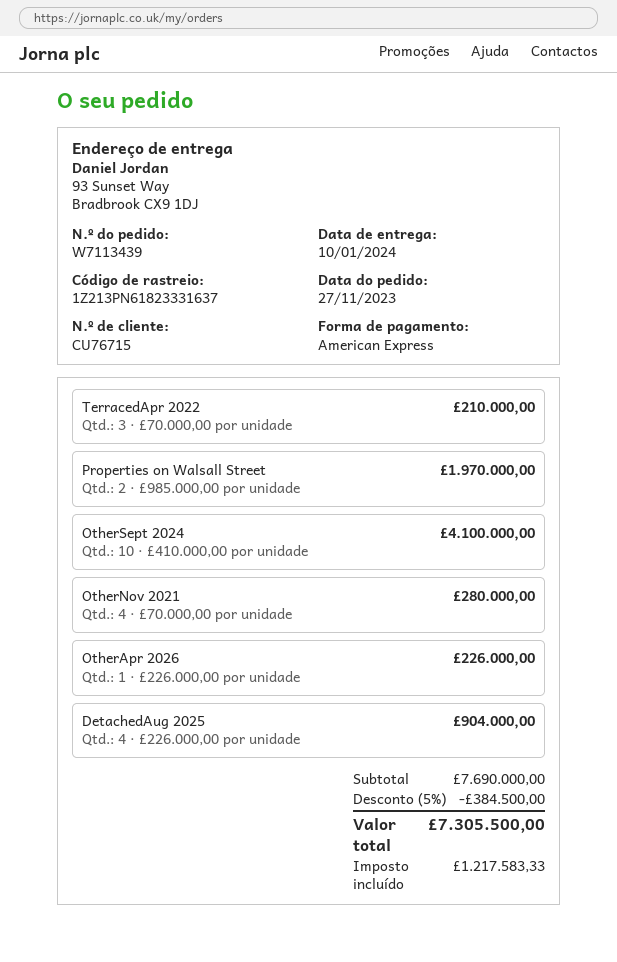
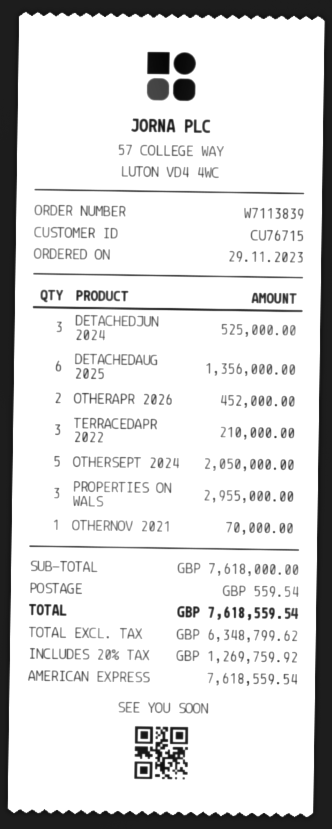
order number: W7113439 -> W7113839
order date: 2023-11-27 -> 2023-11-29
Properties on Walsall Street: 2 for 1970000.00 -> 3 for 2955000.00
OtherSept 2024: 10 for 4100000.00 -> 5 for 2050000.00
OtherNov 2021: 4 for 280000.00 -> 1 for 70000.00
OtherApr 2026: 1 for 226000.00 -> 2 for 452000.00
DetachedAug 2025: 4 for 904000.00 -> 6 for 1356000.00
DETACHEDJUN 2024: none -> 3 for 525000.00
subtotal: 7690000.00 -> 7618000.00
discount: 5% = 384500.00 -> none
shipping: none -> 559.54
tax: 1217583.33 -> 1269759.92
total: 7305500.00 -> 7618559.54

